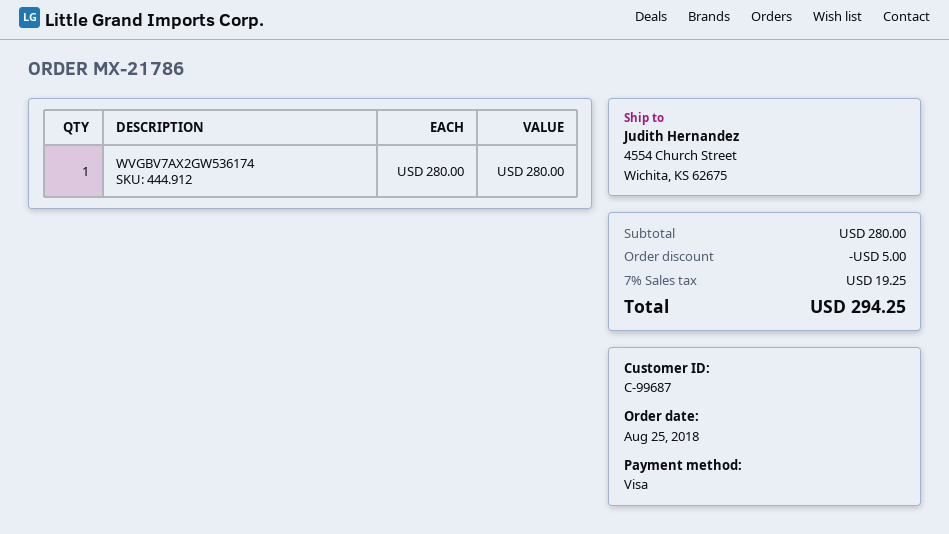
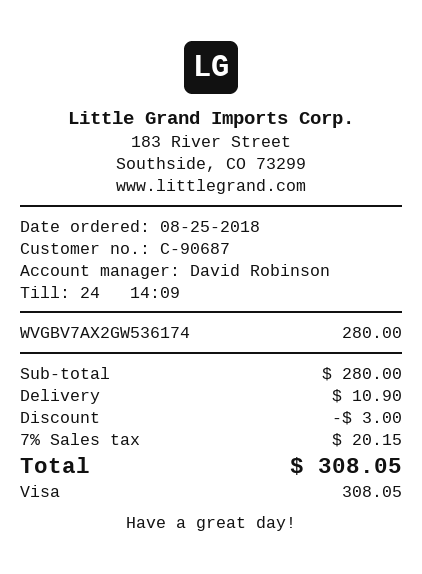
customer number: C-99687 -> C-90687
discount: 5.00 -> 3.00
shipping: none -> 10.90
tax: 7% = 19.25 -> 7% = 20.15
total: 294.25 -> 308.05

